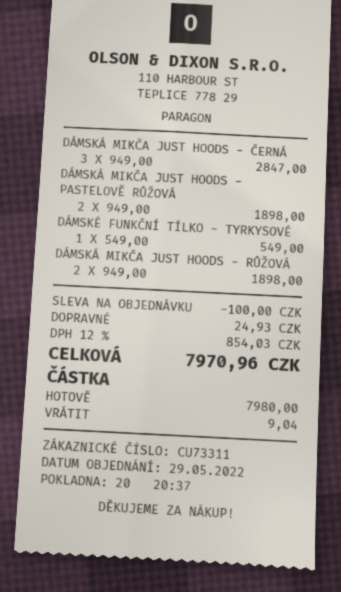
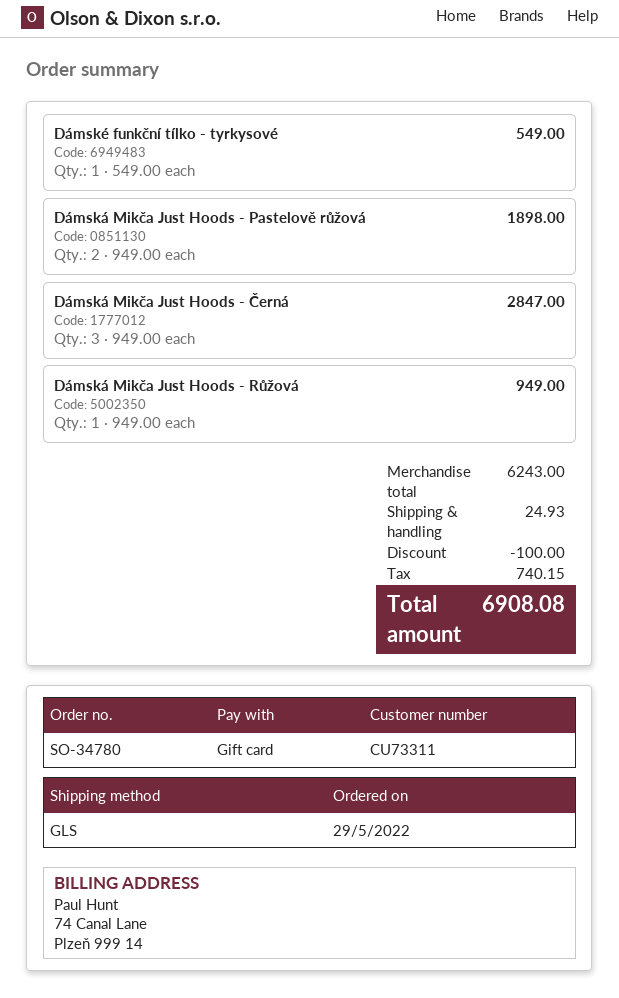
payment method: cash -> gift card
DÁMSKÁ MIKČA JUST HOODS - RŮŽOVÁ: 2 x 949.00 = 1898.00 -> 1 x 949.00 = 949.00
tax: 854.03 -> 740.15
total: 7970.96 -> 6908.08

